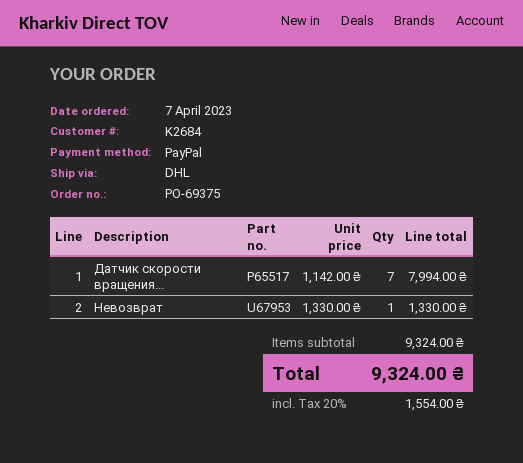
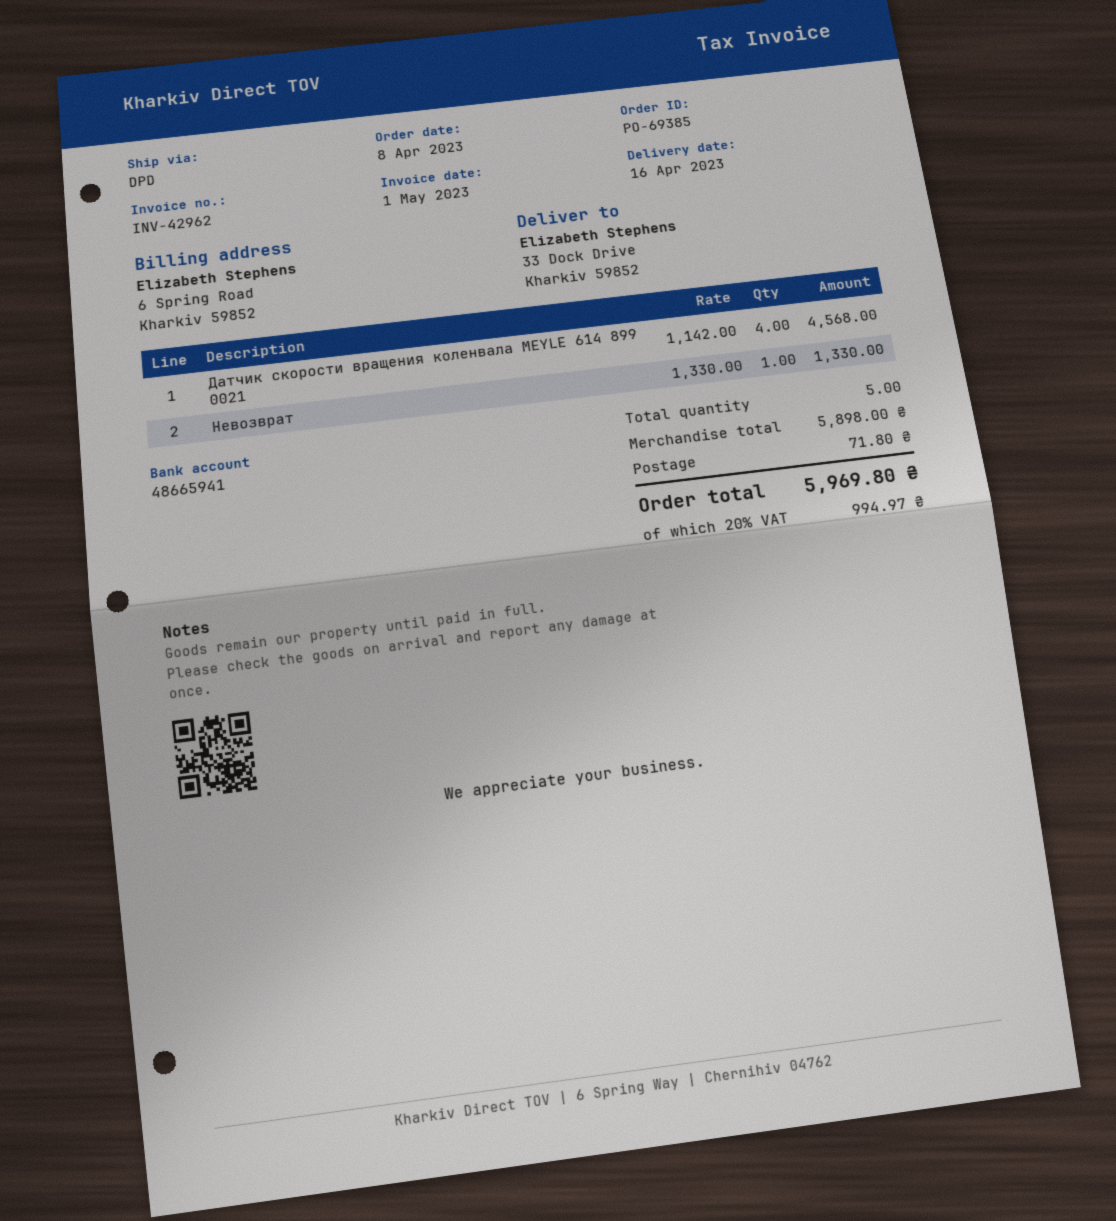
order number: PO-69375 -> PO-69385
order date: 2023-04-07 -> 2023-04-08
shipping method: DHL -> DPD
Датчик скорости вращения...: 7 x 1142.00 = 7994.00 -> 4 x 1142.00 = 4568.00
subtotal: 9324.00 -> 5898.00
shipping: none -> 71.80
tax: 20% = 1554.00 -> 20% = 994.97
total: 9324.00 -> 5969.80

